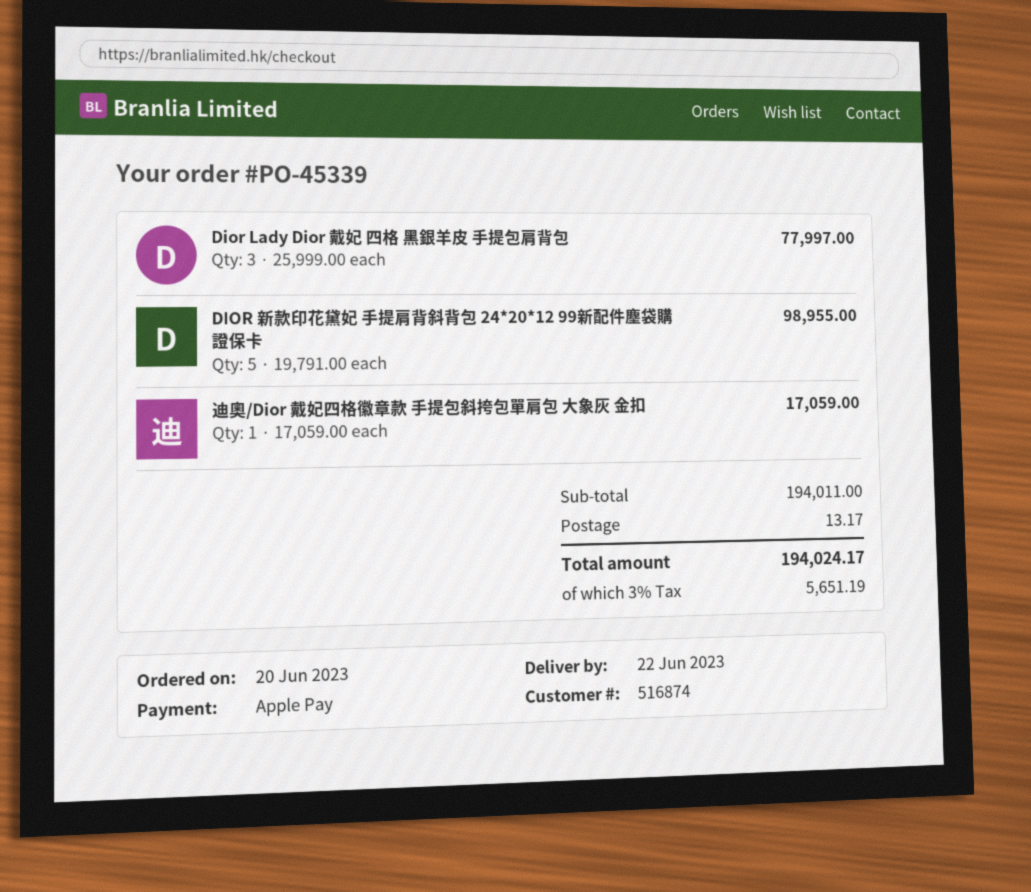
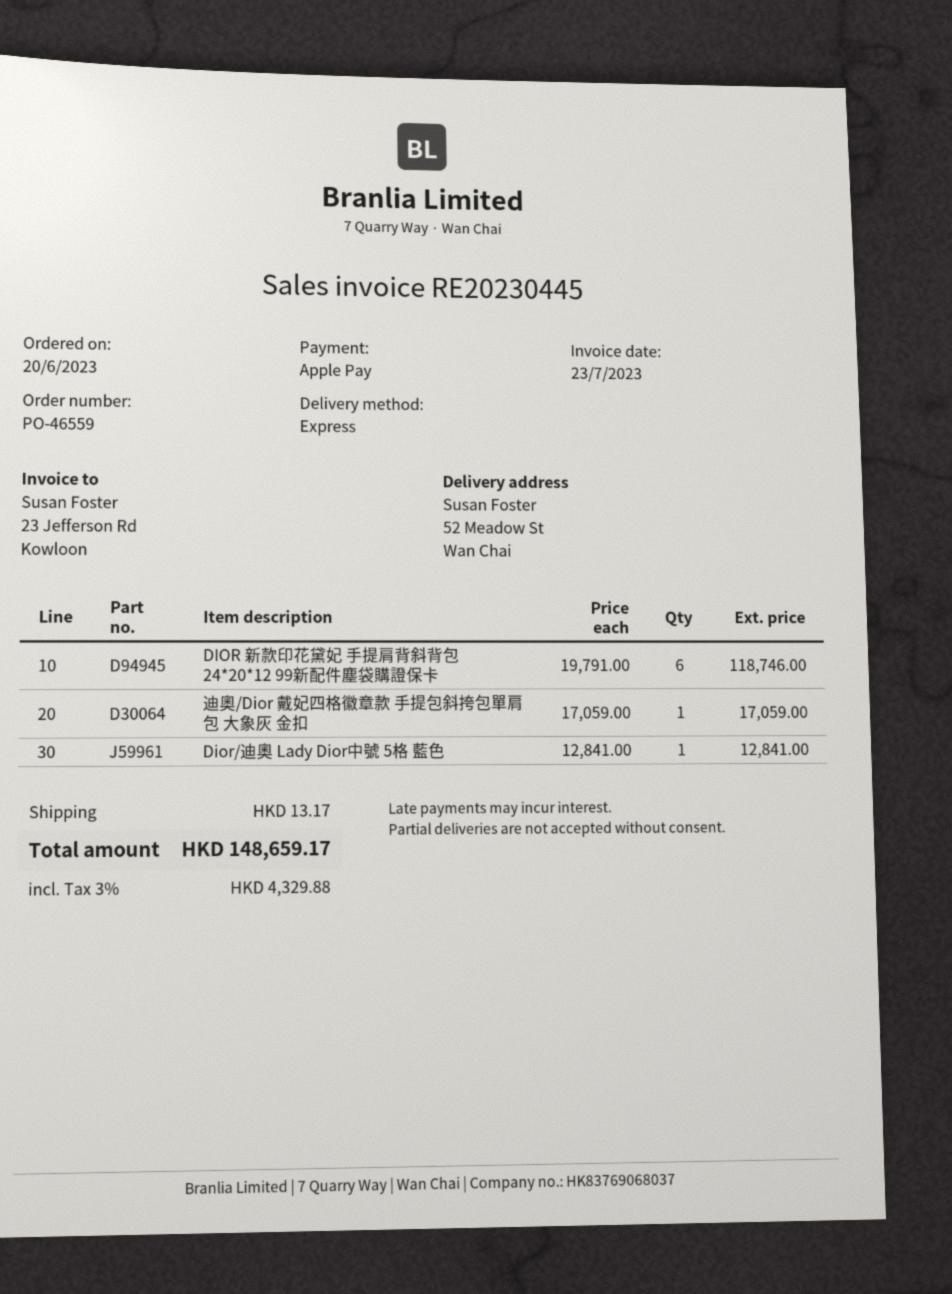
order number: PO-45339 -> PO-46559
Dior Lady Dior 戴妃 四格 黑銀羊皮 手提包肩背包: 3 x 25999.00 = 77997.00 -> none
DIOR 新款印花黛妃 手提肩背斜背包 24*20*12 99新配件塵袋購證保卡: 5 x 19791.00 = 98955.00 -> 6 x 19791.00 = 118746.00
Dior/迪奧 Lady Dior中號 5格 藍色: none -> 1 x 12841.00 = 12841.00
tax: 3% = 5651.19 -> 3% = 4329.88
total: 194024.17 -> 148659.17

